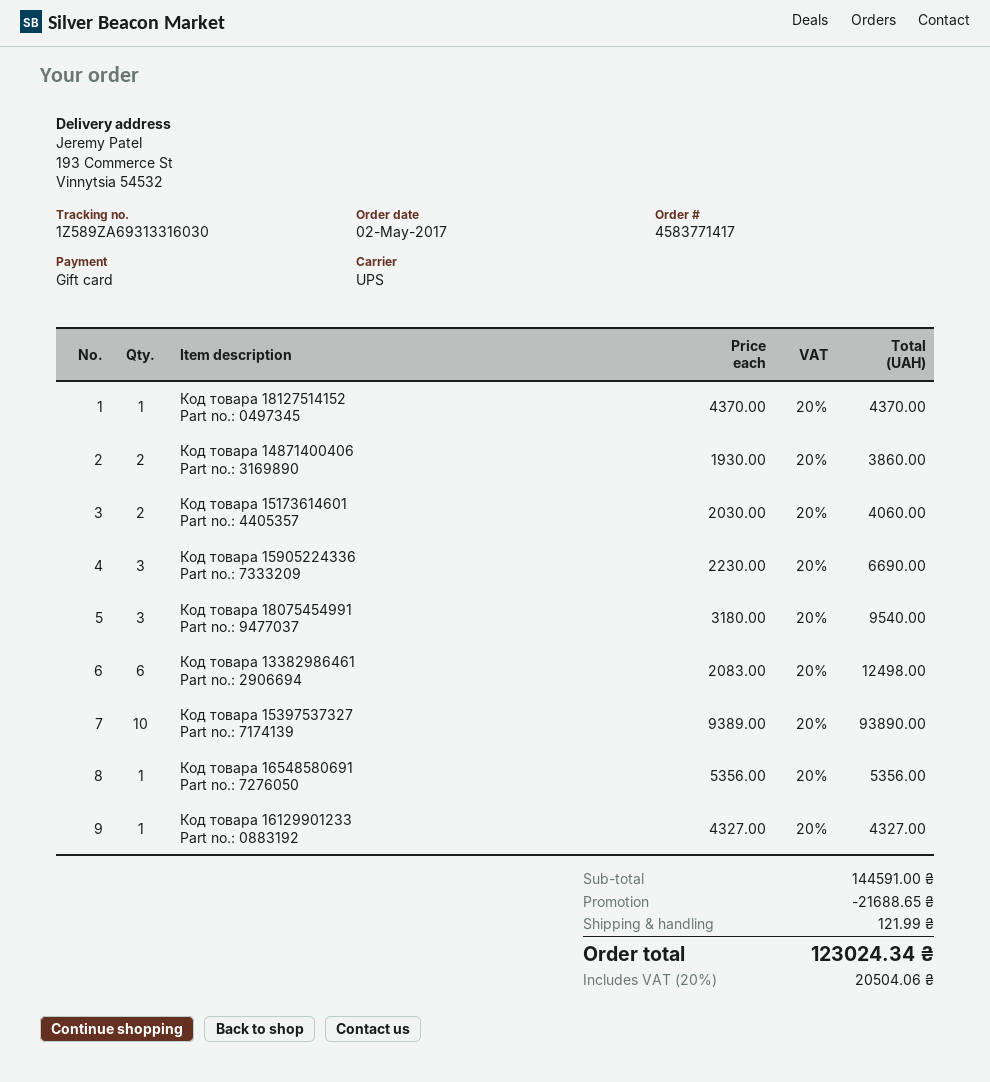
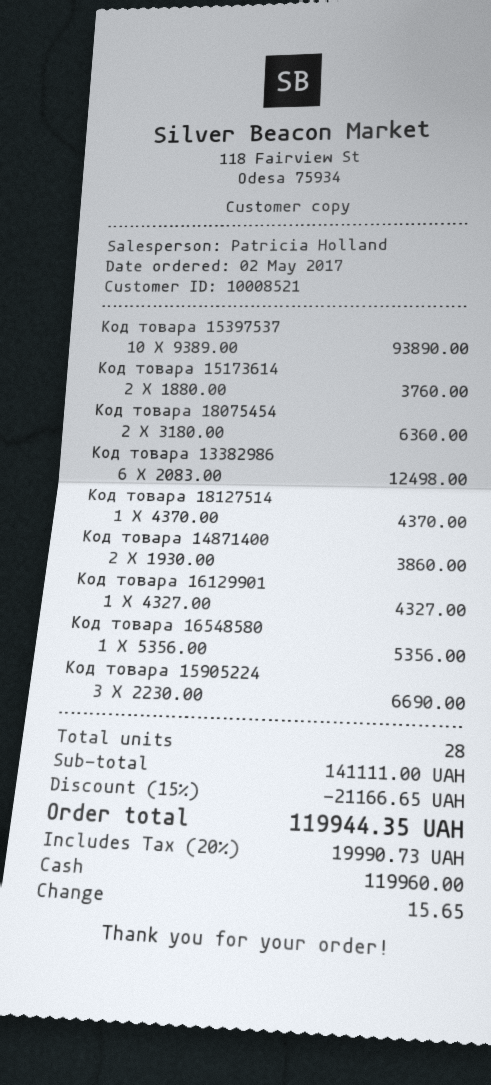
payment method: gift card -> cash
Код товара 15173614601: 2 x 2030.00 = 4060.00 -> 2 x 1880.00 = 3760.00
Код товара 18075454991: 3 x 3180.00 = 9540.00 -> 2 x 3180.00 = 6360.00
subtotal: 144591.00 -> 141111.00
discount: 21688.65 -> 21166.65
shipping: 121.99 -> none
tax: 20% = 20504.06 -> 20% = 19990.73
total: 123024.34 -> 119944.35

